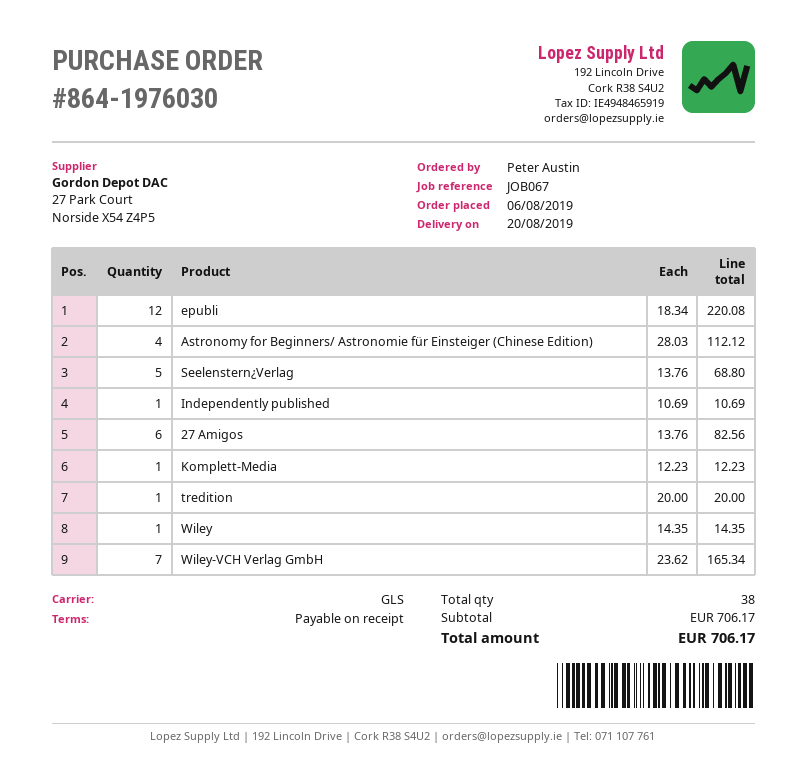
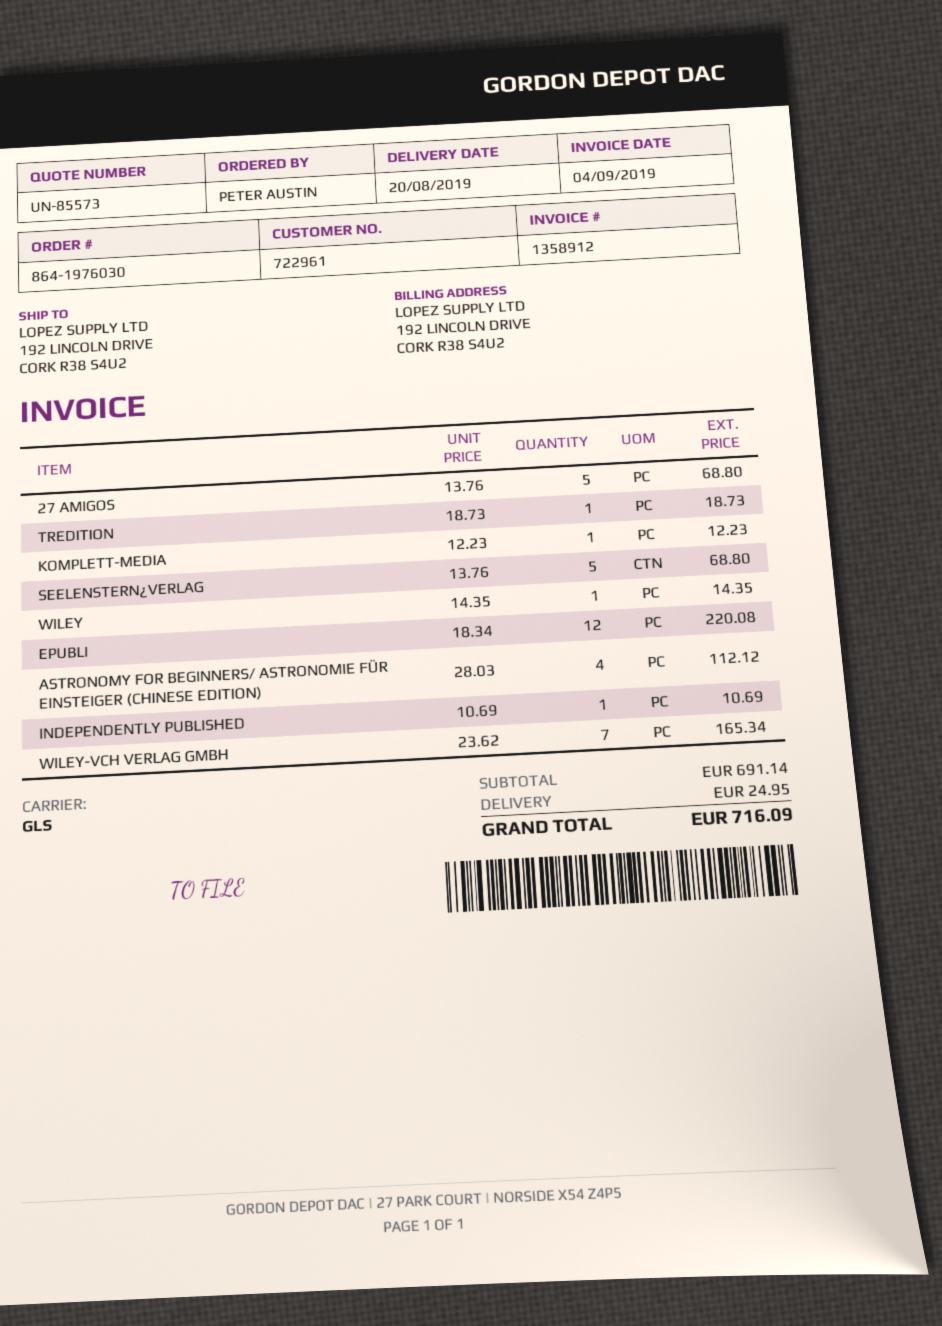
27 Amigos: 6 x 13.76 = 82.56 -> 5 x 13.76 = 68.80
tredition: 1 x 20.00 = 20.00 -> 1 x 18.73 = 18.73
subtotal: 706.17 -> 691.14
shipping: none -> 24.95
total: 706.17 -> 716.09

